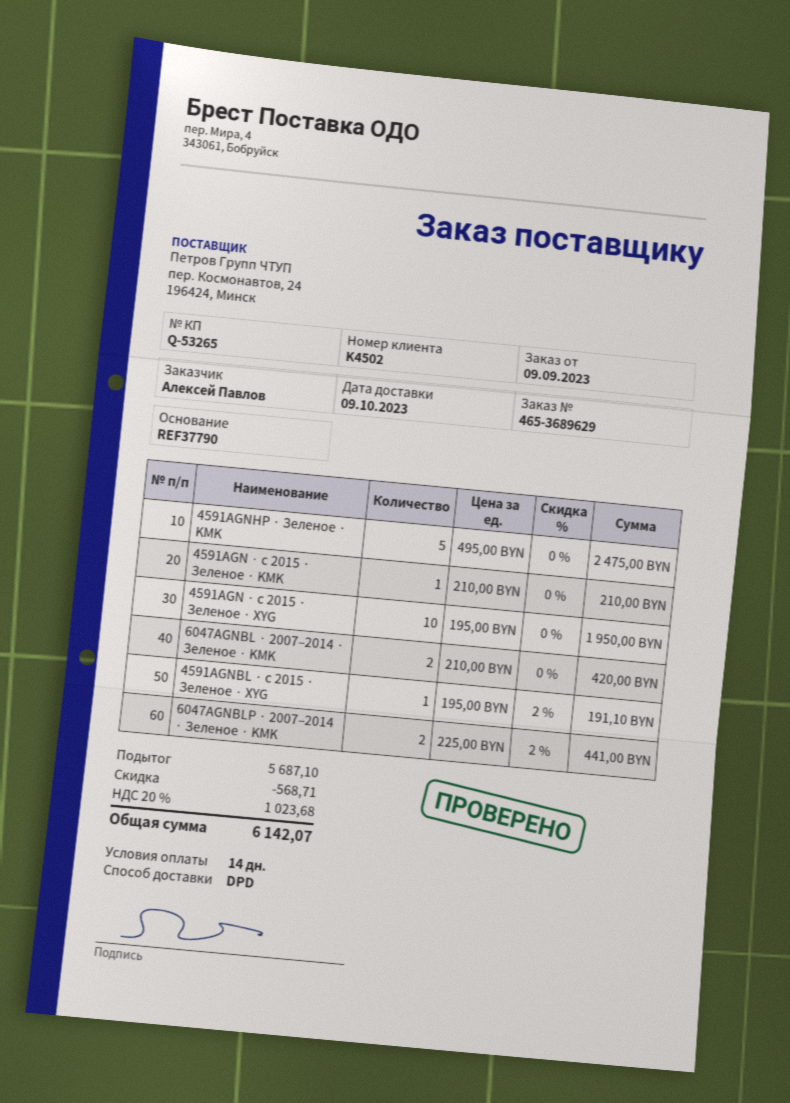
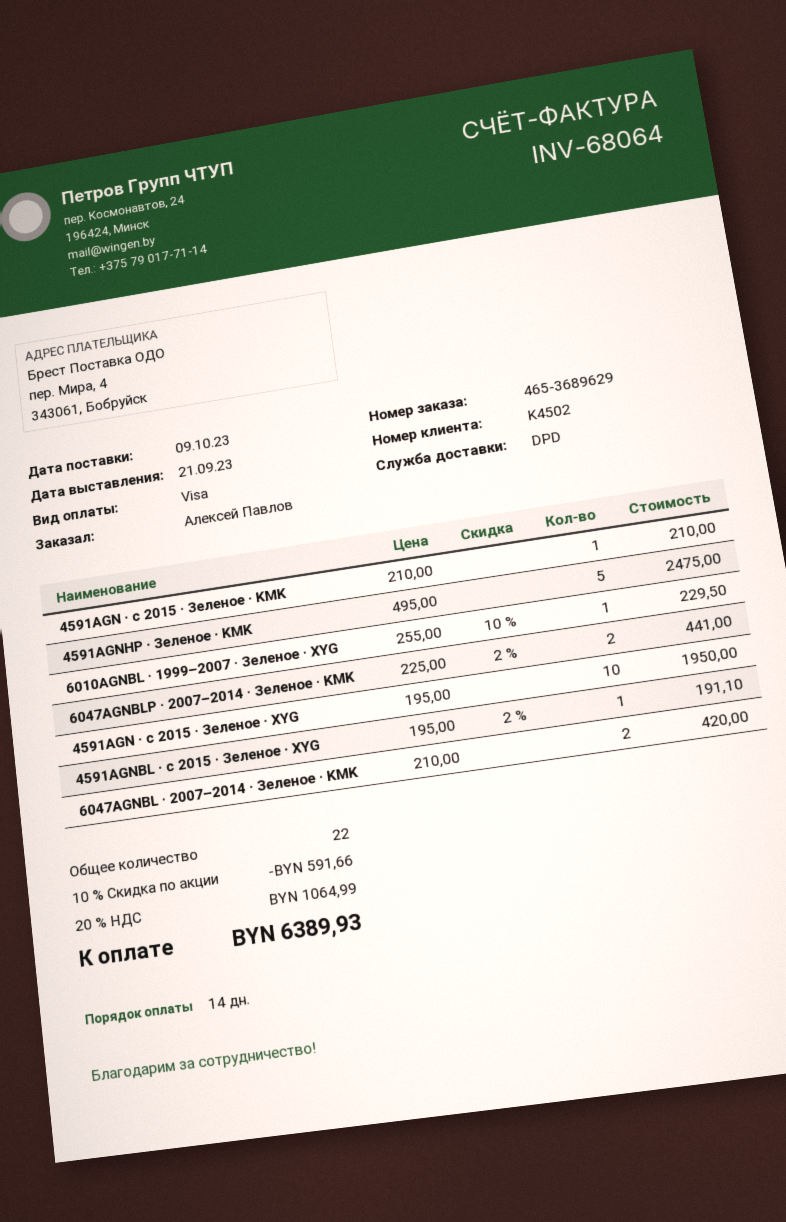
6010AGNBL · 1999–2007 · Зеленое · XYG: none -> 1 x 255.00 - 10% = 229.50
discount: 568.71 -> 591.66
tax: 20% = 1023.68 -> 20% = 1064.99
total: 6142.07 -> 6389.93

